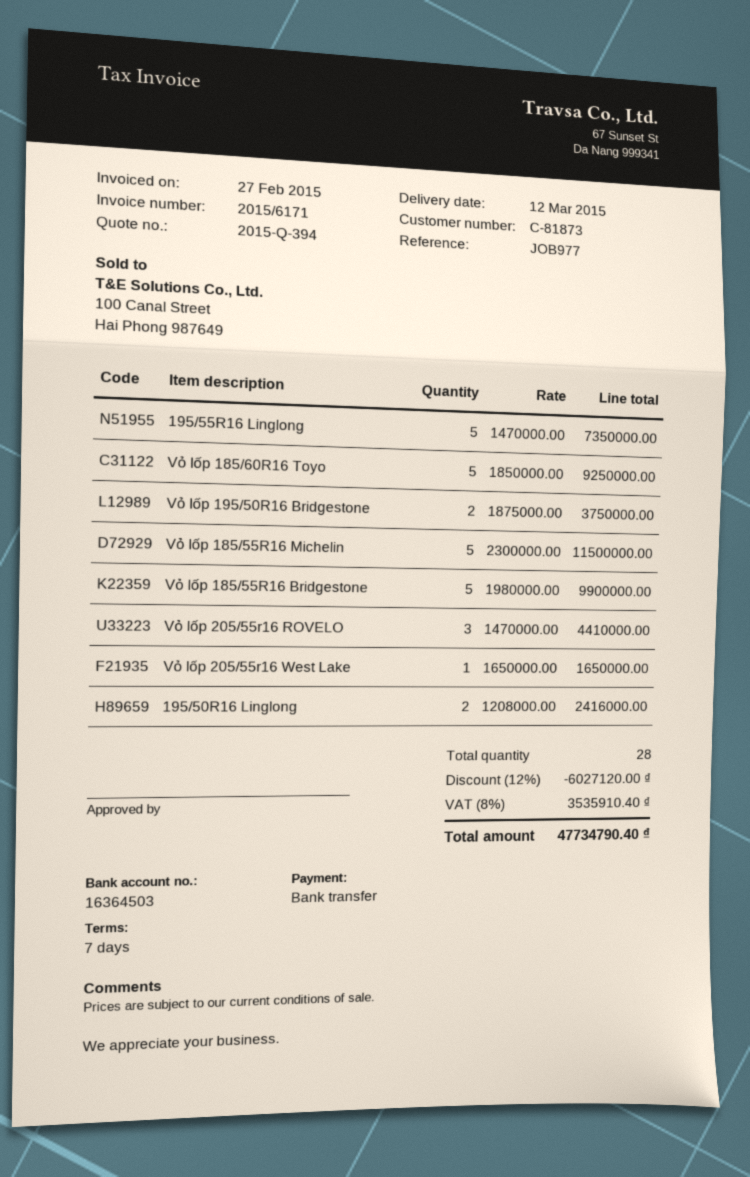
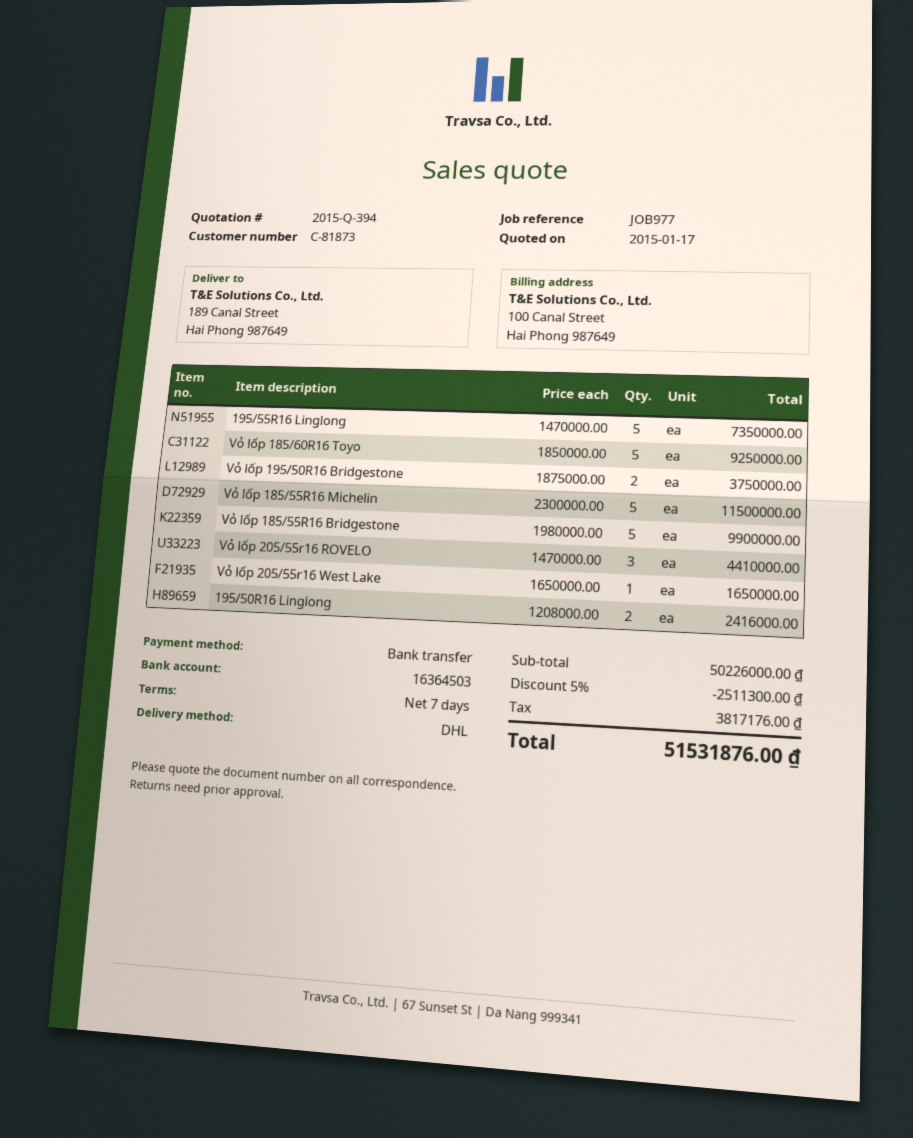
discount: 12% = 6027120.00 -> 5% = 2511300.00
tax: 3535910.40 -> 3817176.00
total: 47734790.40 -> 51531876.00

